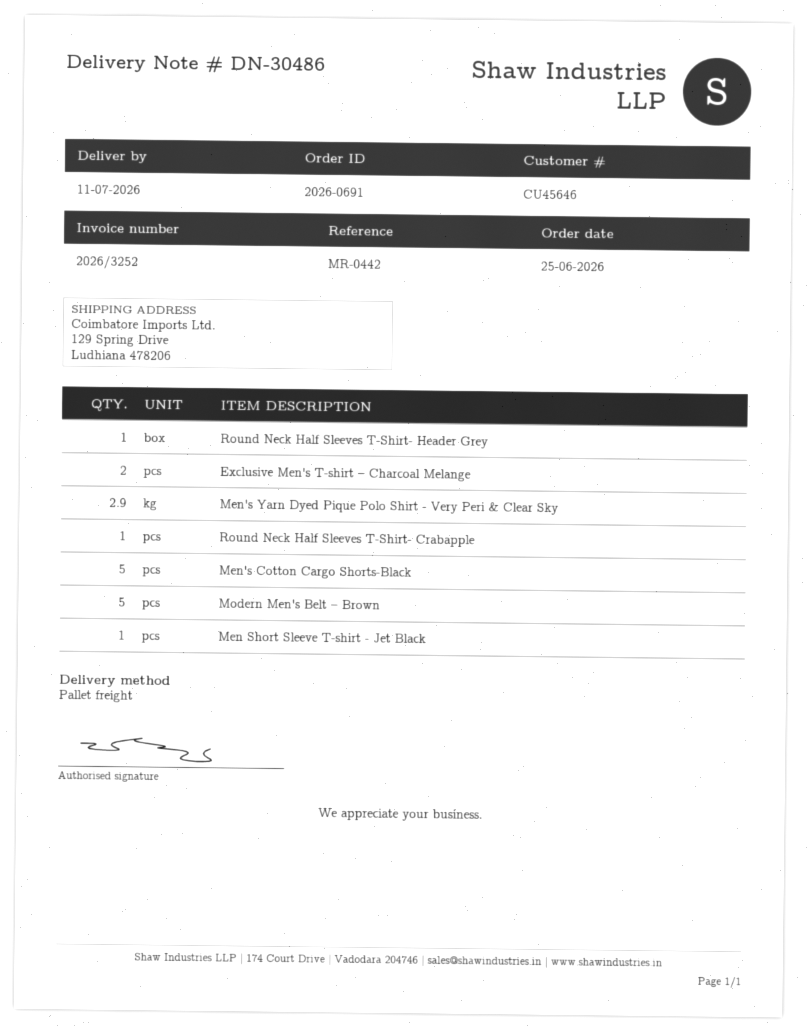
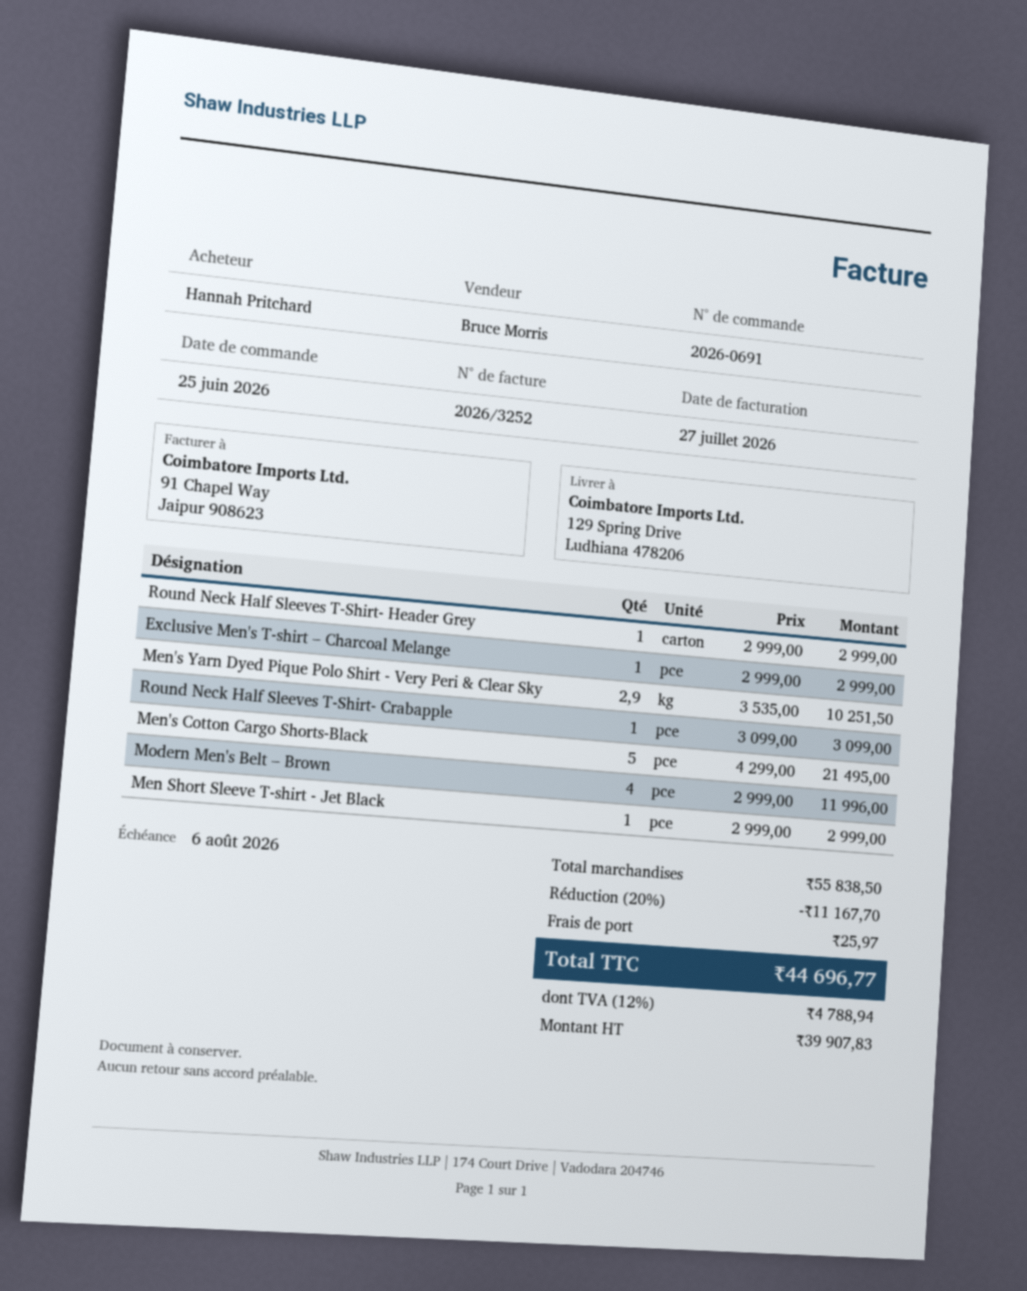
Exclusive Men's T-shirt – Charcoal Melange: 2 -> 1
Modern Men's Belt – Brown: 5 -> 4

